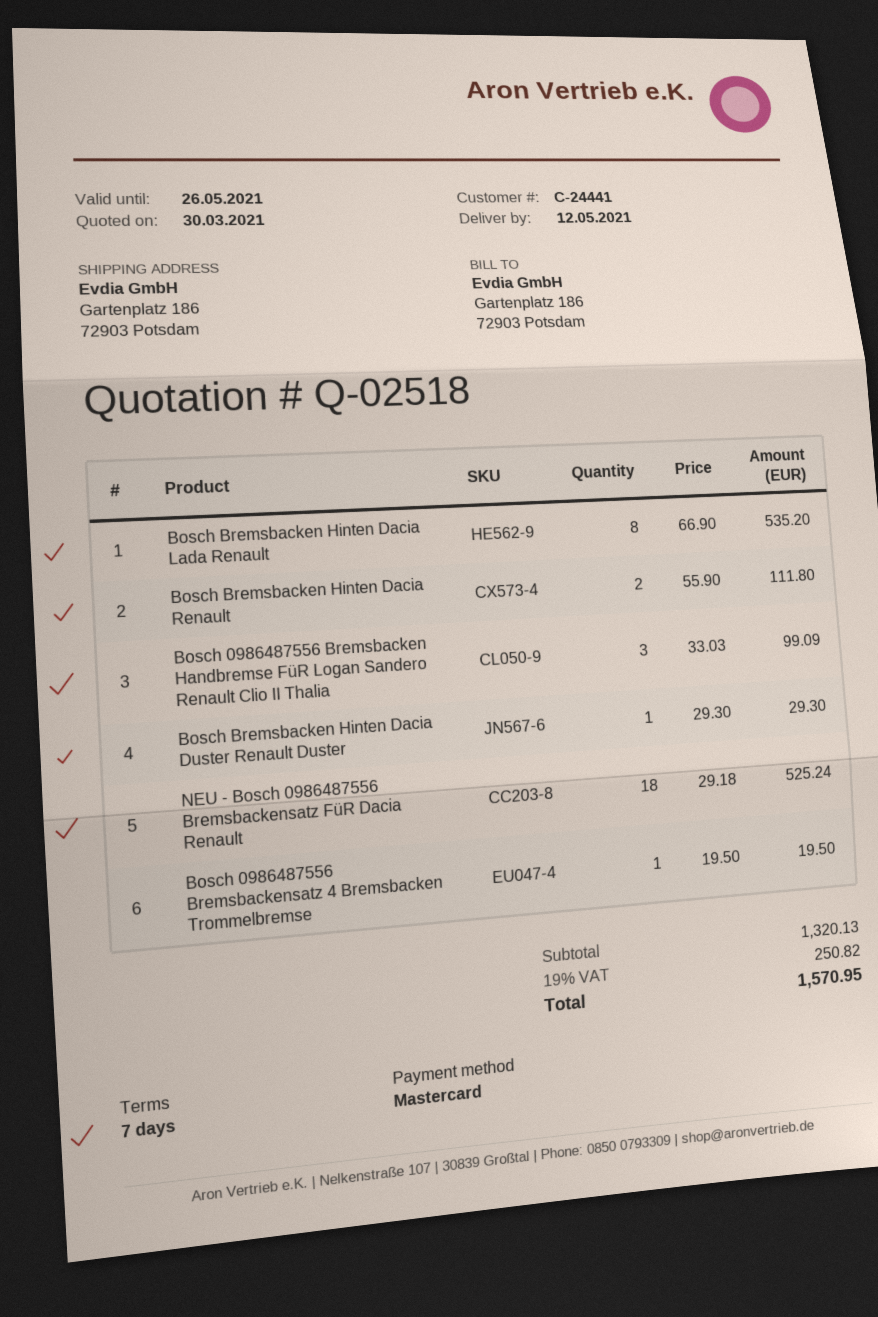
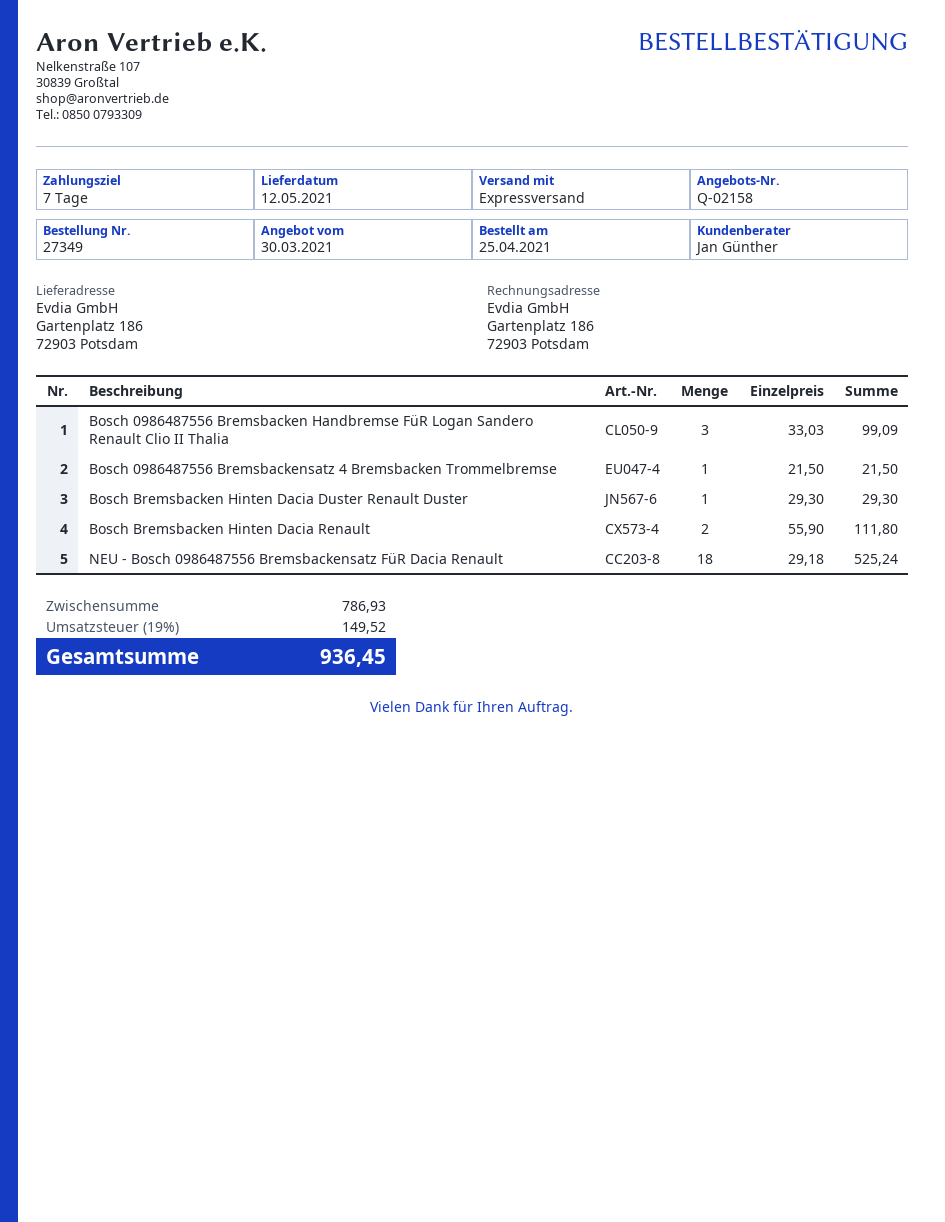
quote number: Q-02518 -> Q-02158
Bosch Bremsbacken Hinten Dacia Lada Renault: 8 x 66.90 = 535.20 -> none
Bosch 0986487556 Bremsbackensatz 4 Bremsbacken Trommelbremse: 1 x 19.50 = 19.50 -> 1 x 21.50 = 21.50
subtotal: 1320.13 -> 786.93
tax: 19% = 250.82 -> 19% = 149.52
total: 1570.95 -> 936.45

